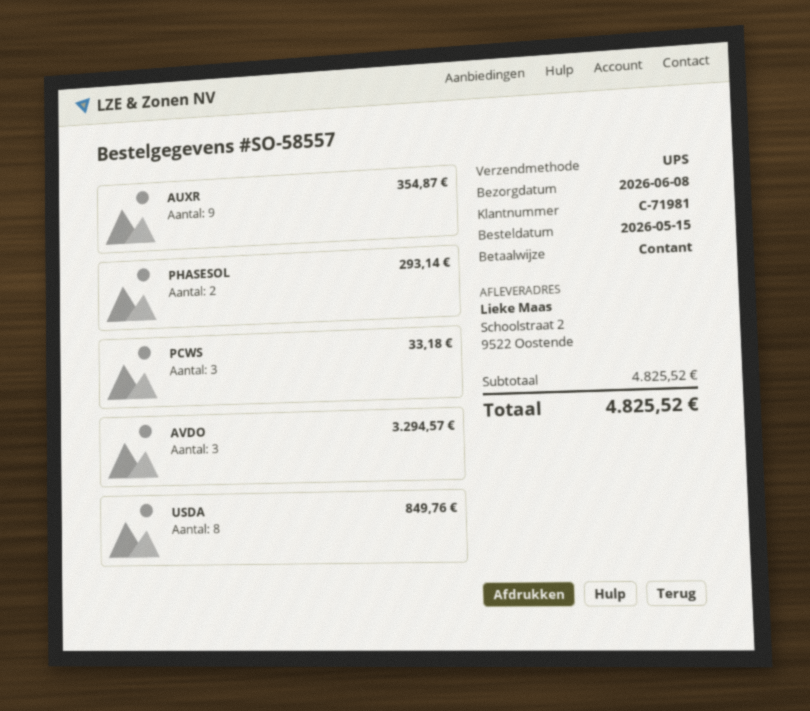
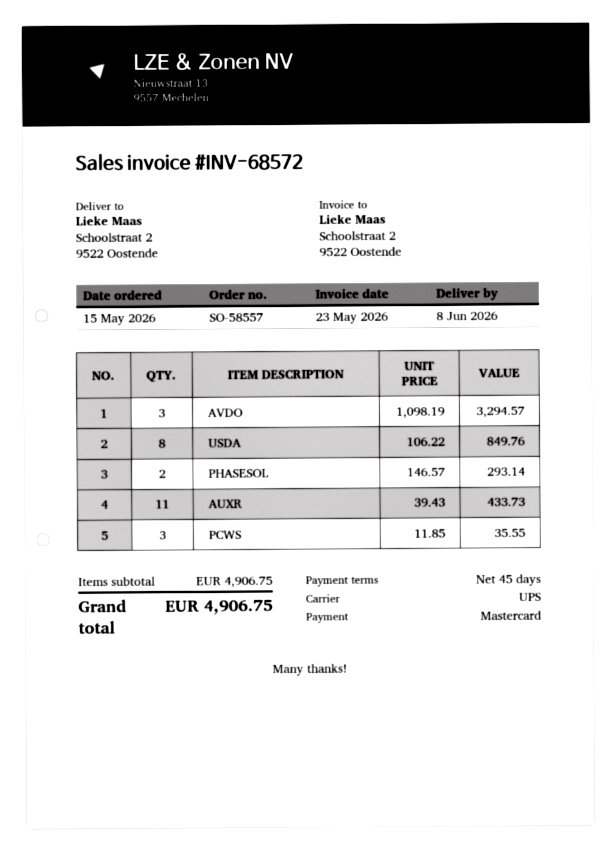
payment method: cash -> Mastercard
AUXR: 9 for 354.87 -> 11 for 433.73
PCWS: 3 for 33.18 -> 3 for 35.55
subtotal: 4825.52 -> 4906.75
total: 4825.52 -> 4906.75

